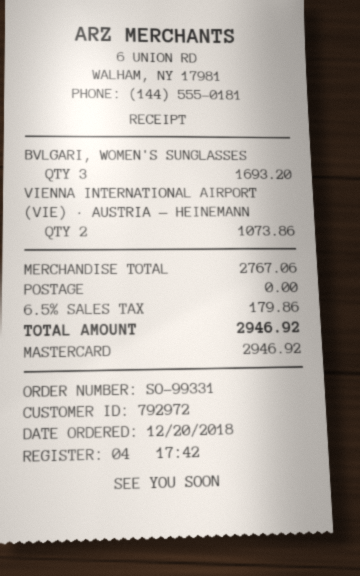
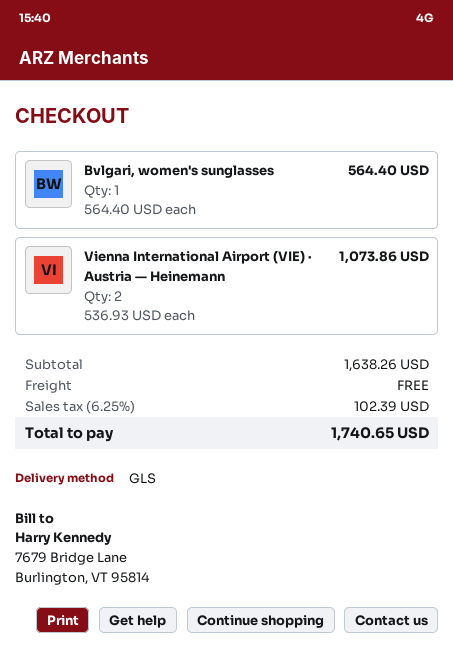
BVLGARI, WOMEN'S SUNGLASSES: 3 for 1693.20 -> 1 for 564.40
subtotal: 2767.06 -> 1638.26
tax: 6.5% = 179.86 -> 6.25% = 102.39
total: 2946.92 -> 1740.65

